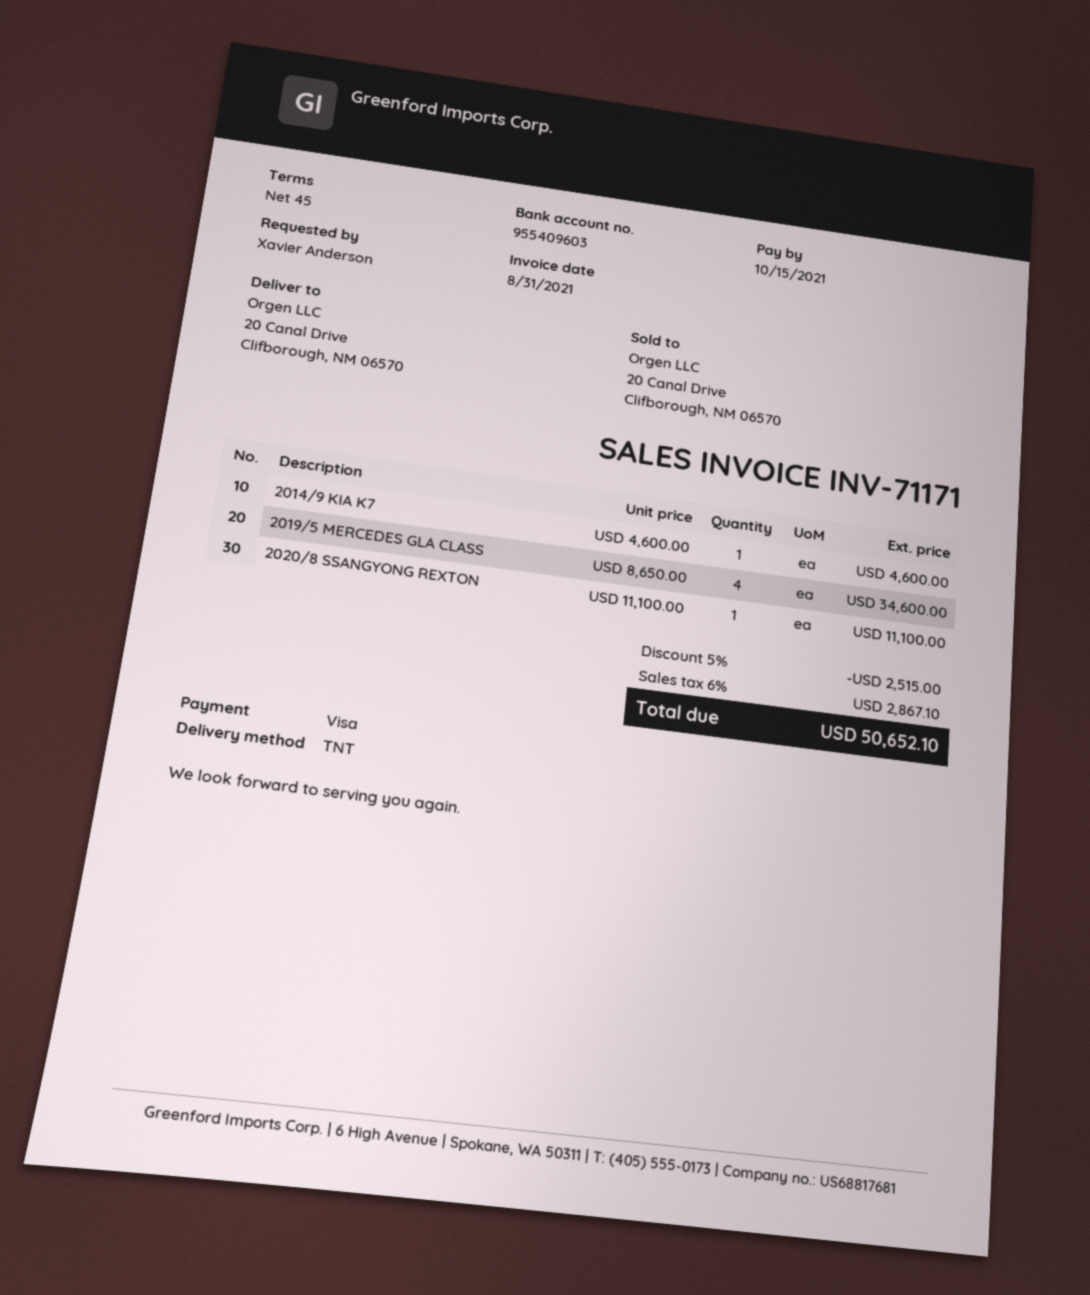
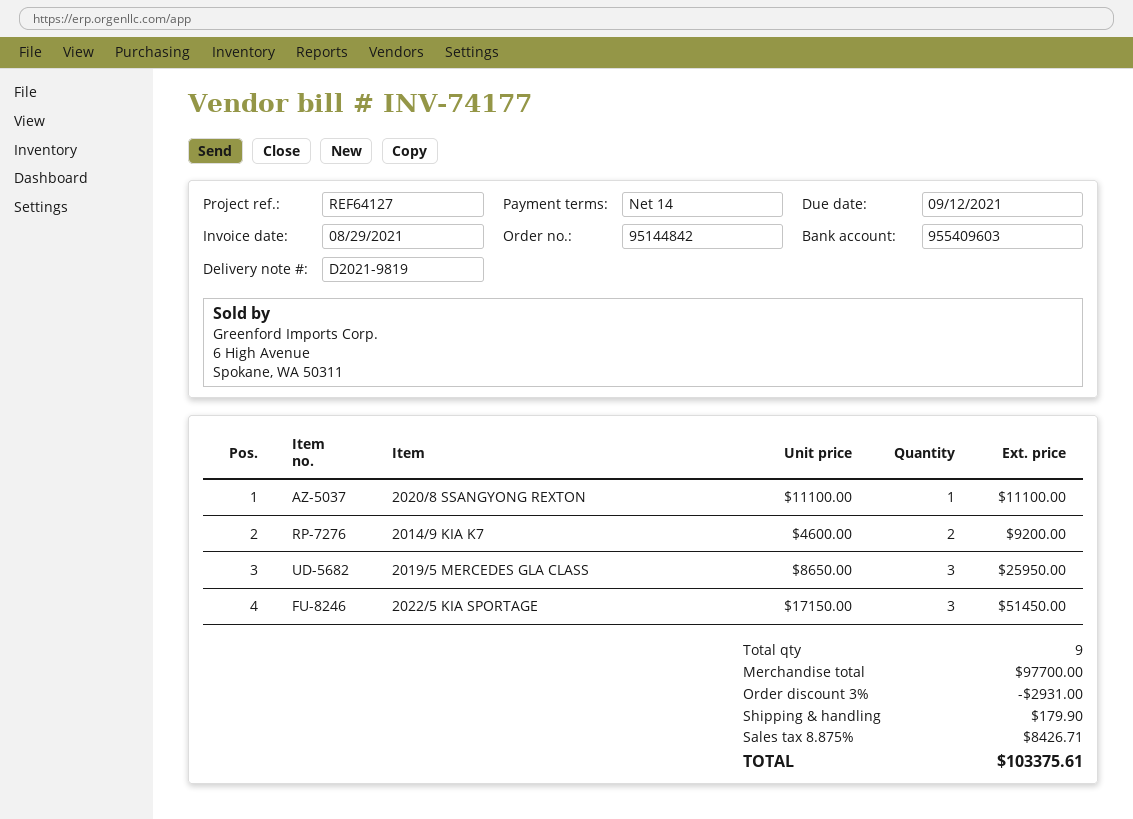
invoice number: INV-71171 -> INV-74177
invoice date: 2021-08-31 -> 2021-08-29
payment terms: 45 days -> 14 days
due date: 2021-10-15 -> 2021-09-12
2014/9 KIA K7: 1 x 4600.00 = 4600.00 -> 2 x 4600.00 = 9200.00
2019/5 MERCEDES GLA CLASS: 4 x 8650.00 = 34600.00 -> 3 x 8650.00 = 25950.00
2022/5 KIA SPORTAGE: none -> 3 x 17150.00 = 51450.00
discount: 5% = 2515.00 -> 3% = 2931.00
shipping: none -> 179.90
tax: 6% = 2867.10 -> 8.875% = 8426.71
total: 50652.10 -> 103375.61

